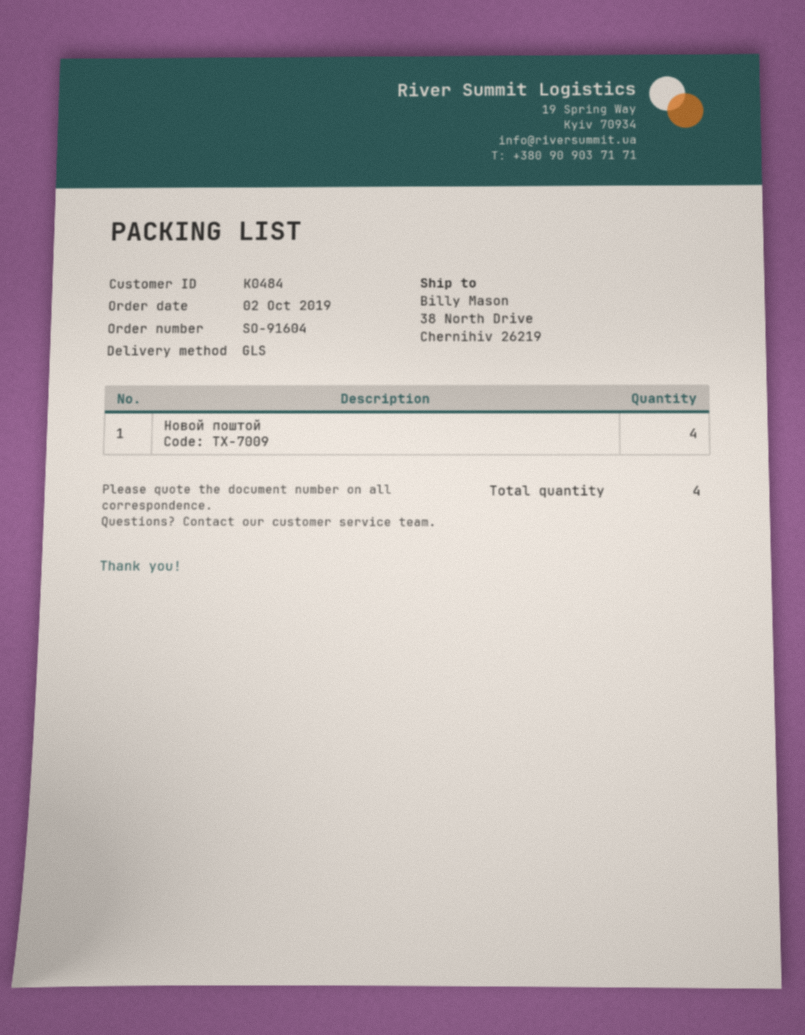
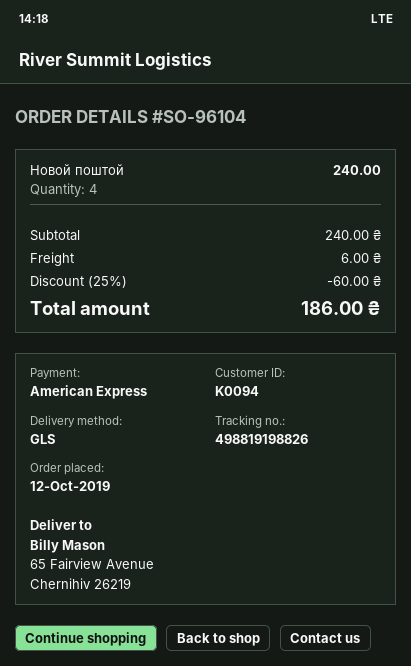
order number: SO-91604 -> SO-96104
order date: 2019-10-02 -> 2019-10-12
customer number: K0484 -> K0094
ship to: 38 North Drive, Chernihiv 26219 -> 65 Fairview Avenue, Chernihiv 26219

